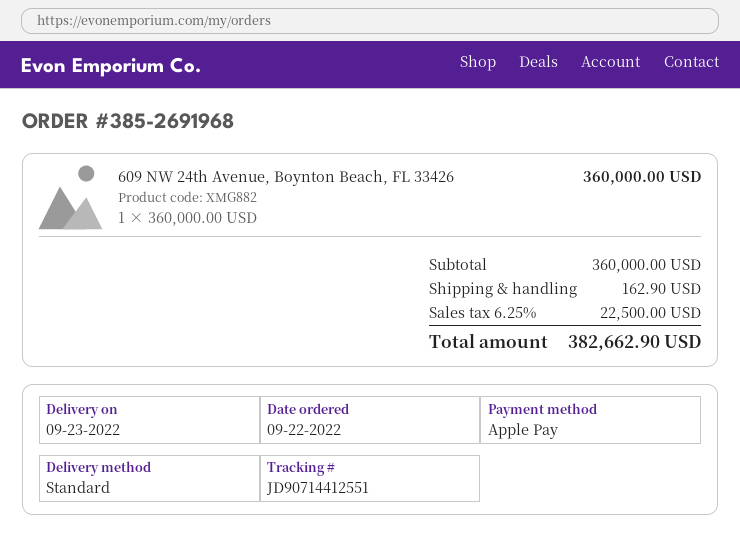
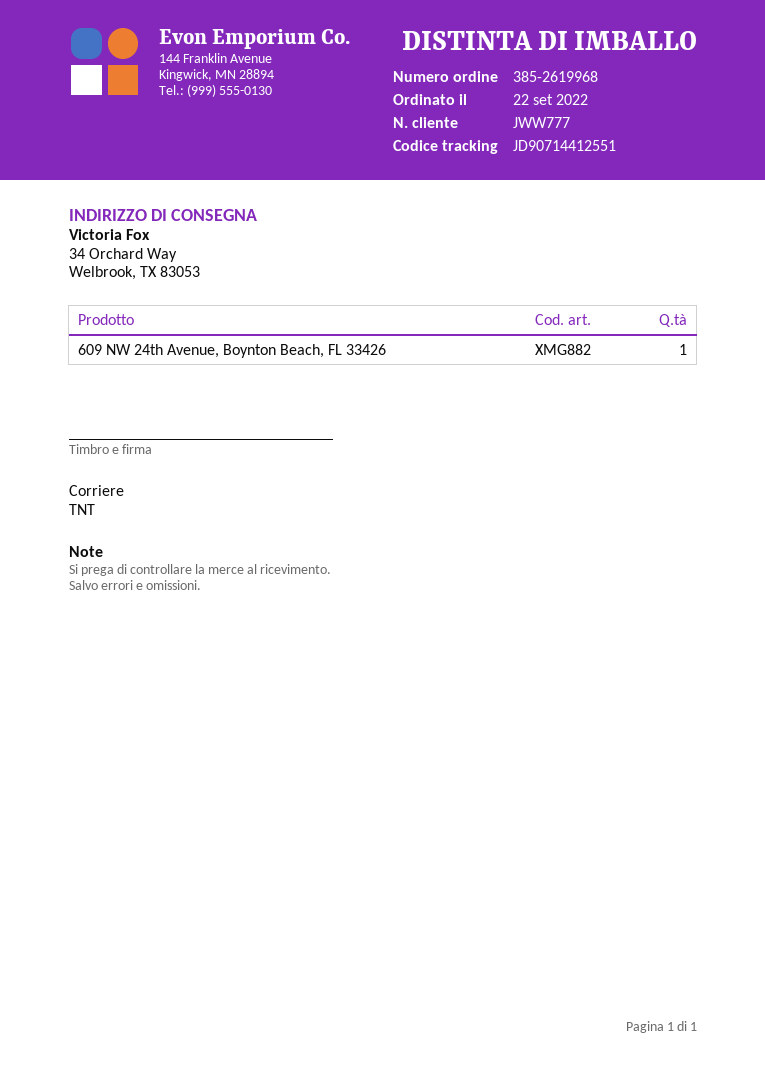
order number: 385-2691968 -> 385-2619968
shipping method: standard -> TNT

